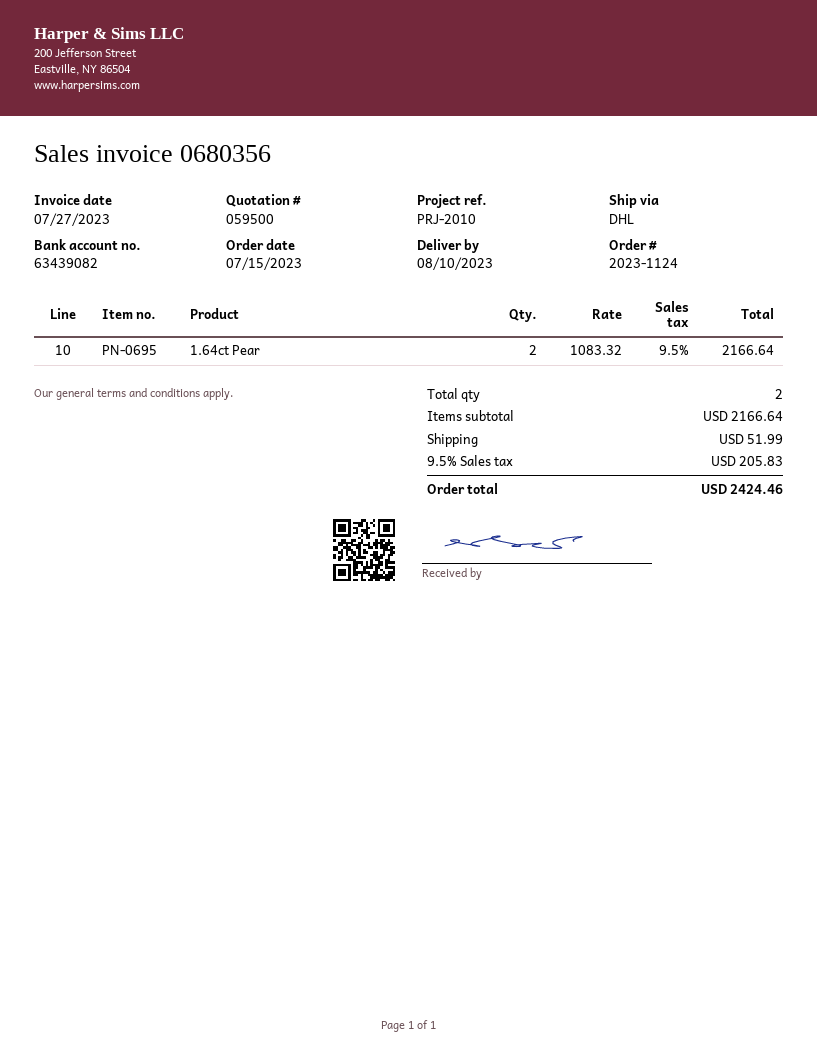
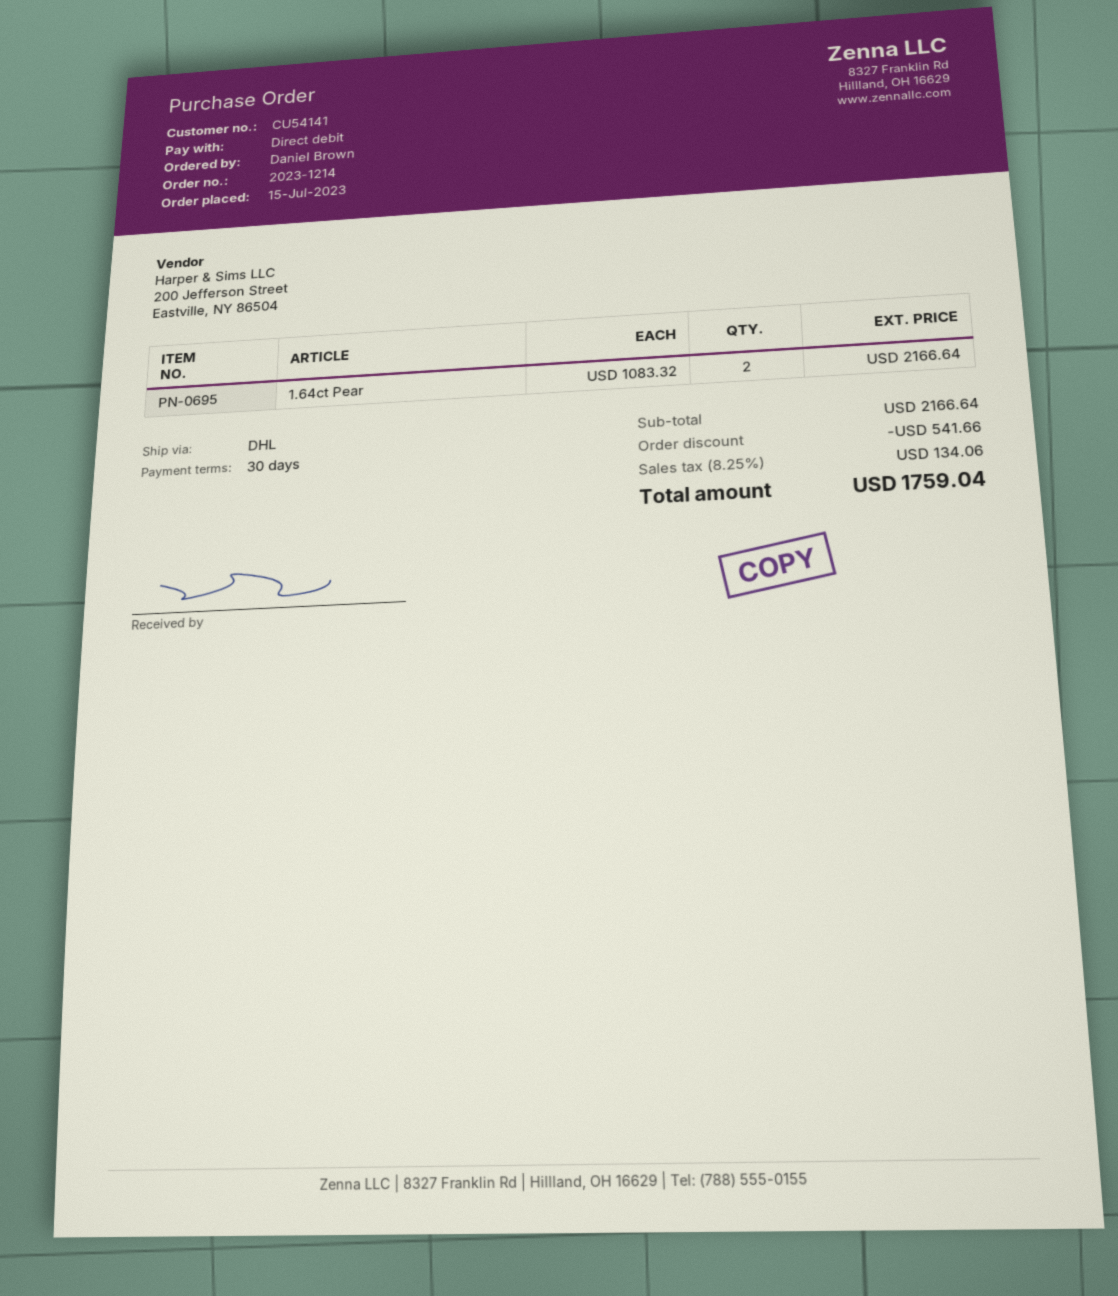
order number: 2023-1124 -> 2023-1214
discount: none -> 541.66
shipping: 51.99 -> none
tax: 9.5% = 205.83 -> 8.25% = 134.06
total: 2424.46 -> 1759.04

